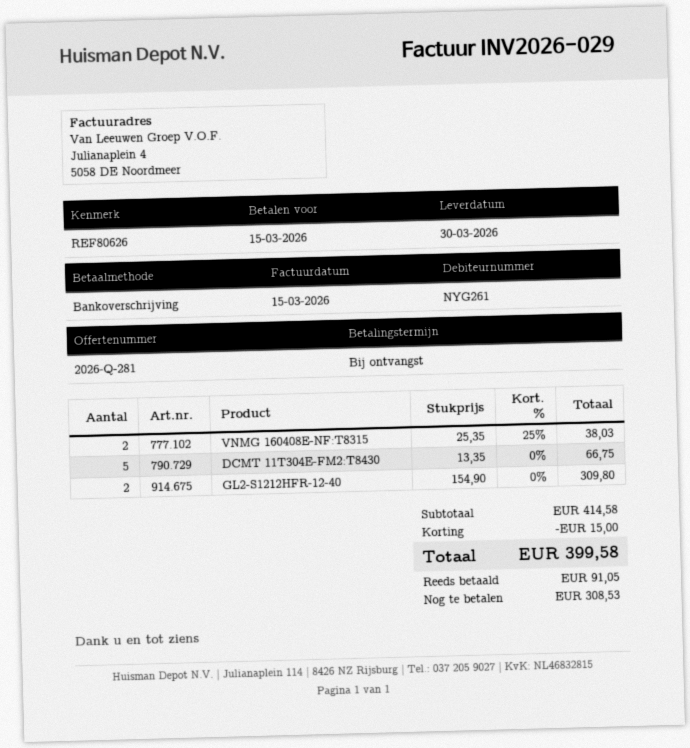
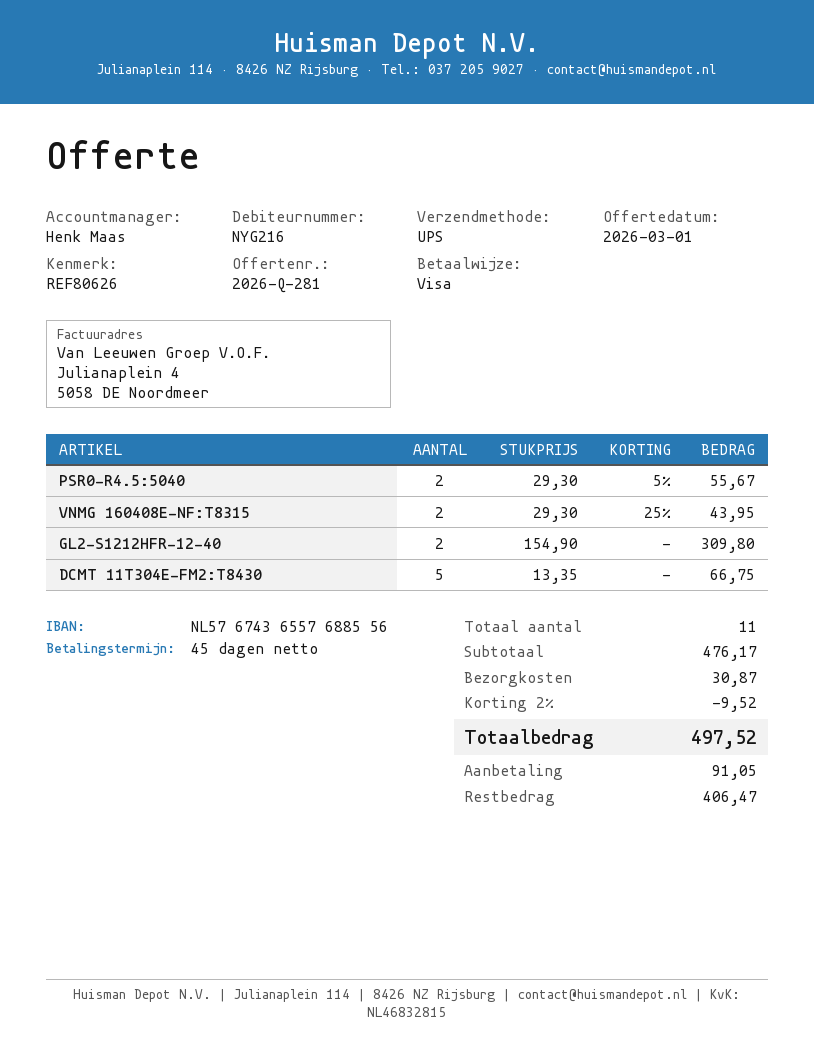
payment terms: on receipt -> 45 days
customer number: NYG261 -> NYG216
payment method: bank transfer -> Visa
VNMG 160408E-NF:T8315: 2 x 25.35 - 25% = 38.03 -> 2 x 29.30 - 25% = 43.95
PSR0-R4.5:5040: none -> 2 x 29.30 - 5% = 55.67
subtotal: 414.58 -> 476.17
discount: 15.00 -> 9.52
shipping: none -> 30.87
total: 399.58 -> 497.52
balance: 308.53 -> 406.47

